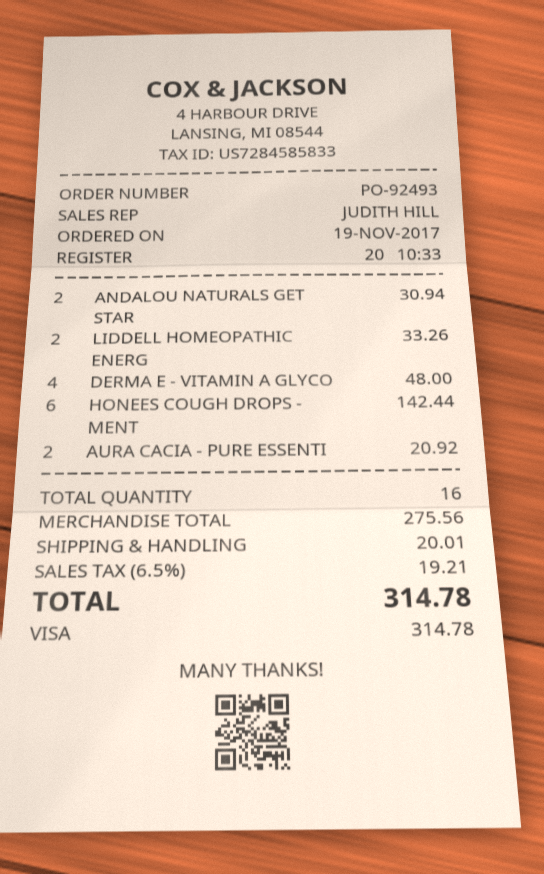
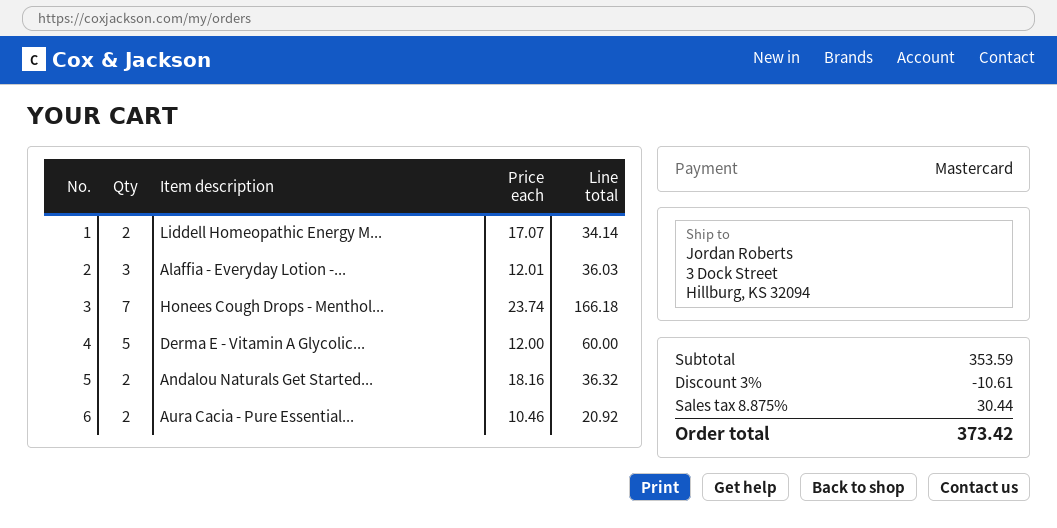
payment method: Visa -> Mastercard
ANDALOU NATURALS GET STAR: 2 for 30.94 -> 2 for 36.32
LIDDELL HOMEOPATHIC ENERG: 2 for 33.26 -> 2 for 34.14
DERMA E - VITAMIN A GLYCO: 4 for 48.00 -> 5 for 60.00
HONEES COUGH DROPS - MENT: 6 for 142.44 -> 7 for 166.18
Alaffia - Everyday Lotion -...: none -> 3 for 36.03
subtotal: 275.56 -> 353.59
discount: none -> 3% = 10.61
shipping: 20.01 -> none
tax: 6.5% = 19.21 -> 8.875% = 30.44
total: 314.78 -> 373.42

